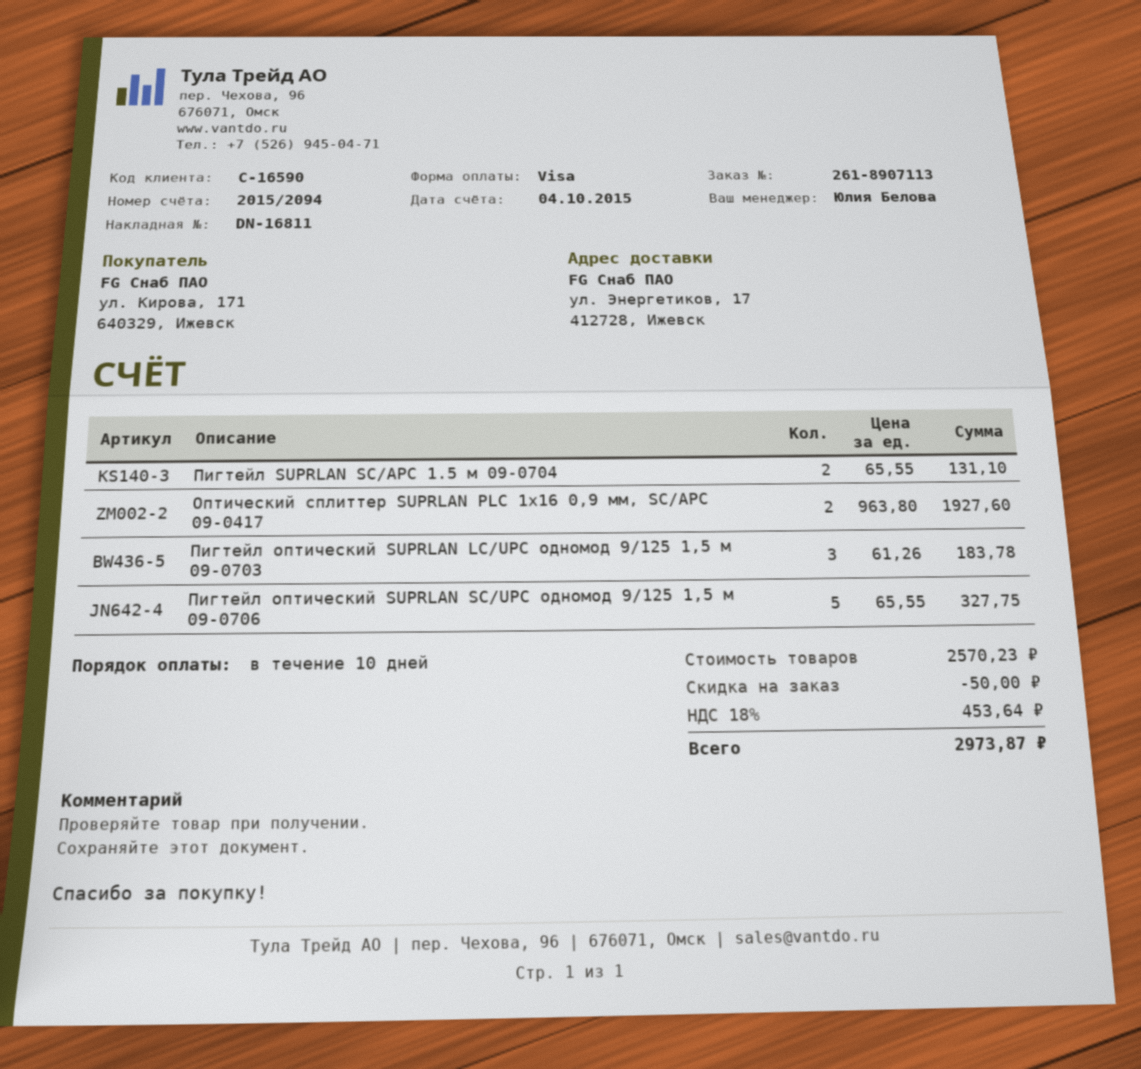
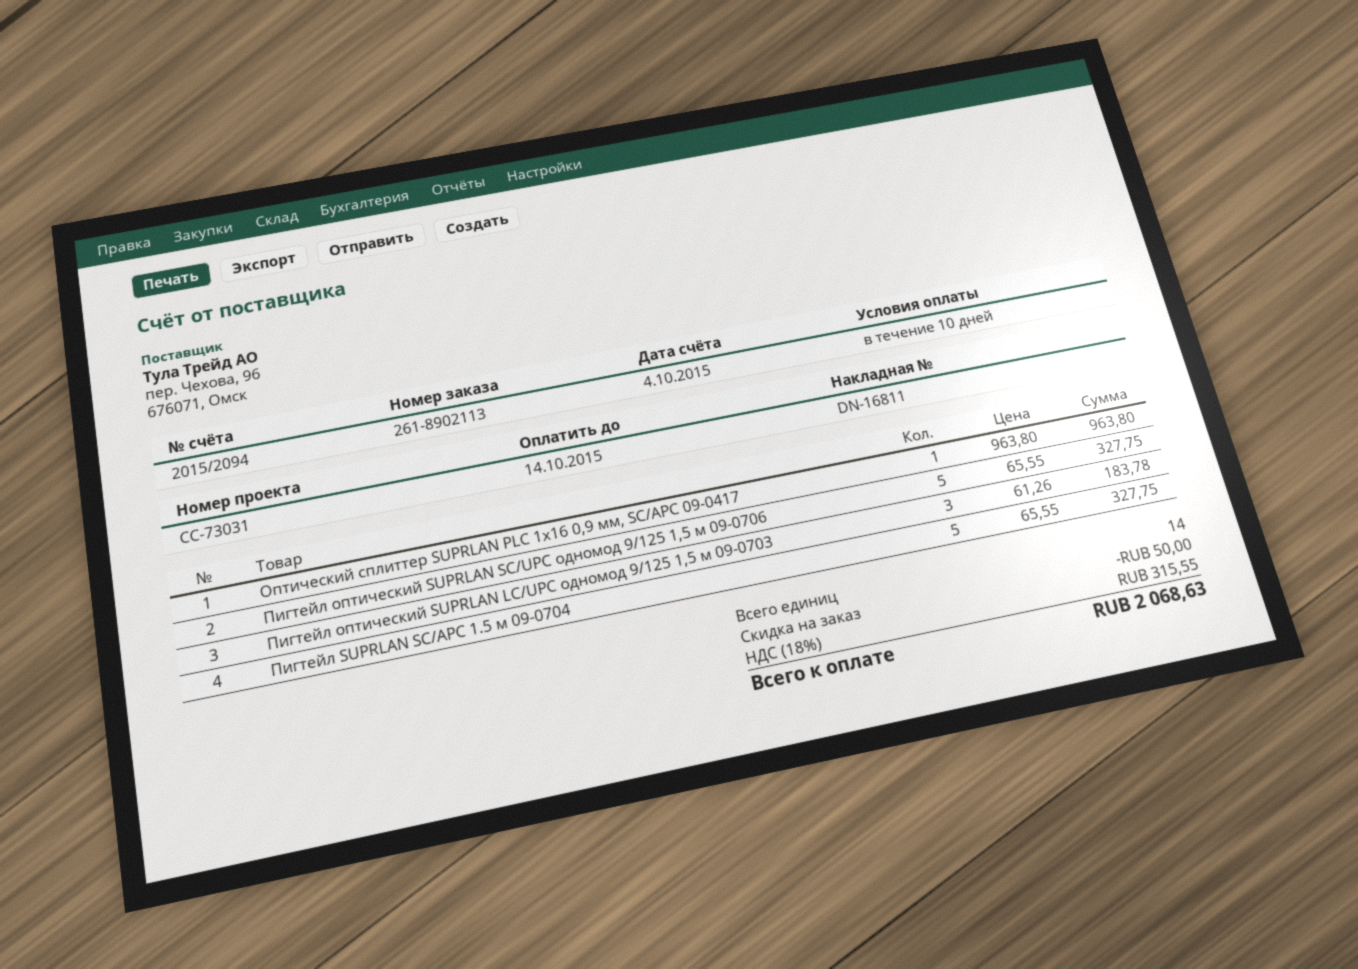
order number: 261-8907113 -> 261-8902113
Пигтейл SUPRLAN SC/APC 1.5 м 09-0704: 2 x 65.55 = 131.10 -> 5 x 65.55 = 327.75
Оптический сплиттер SUPRLAN PLC 1x16 0,9 мм, SC/APC 09-0417: 2 x 963.80 = 1927.60 -> 1 x 963.80 = 963.80
tax: 18% = 453.64 -> 18% = 315.55
total: 2973.87 -> 2068.63

